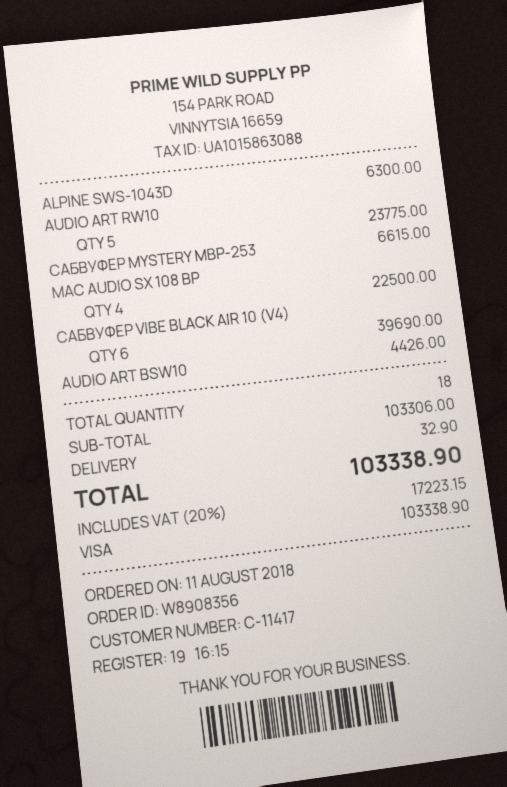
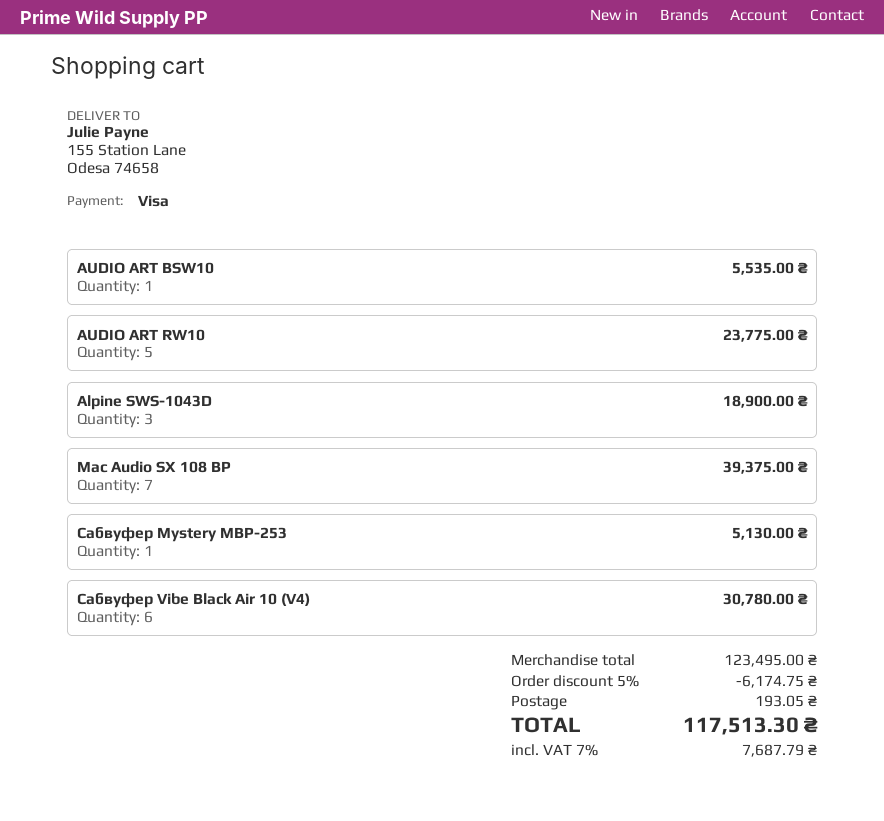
ALPINE SWS-1043D: 1 for 6300.00 -> 3 for 18900.00
САБВУФЕР MYSTERY MBP-253: 1 for 6615.00 -> 1 for 5130.00
MAC AUDIO SX 108 BP: 4 for 22500.00 -> 7 for 39375.00
САБВУФЕР VIBE BLACK AIR 10 (V4): 6 for 39690.00 -> 6 for 30780.00
AUDIO ART BSW10: 1 for 4426.00 -> 1 for 5535.00
subtotal: 103306.00 -> 123495.00
discount: none -> 5% = 6174.75
shipping: 32.90 -> 193.05
tax: 20% = 17223.15 -> 7% = 7687.79
total: 103338.90 -> 117513.30

